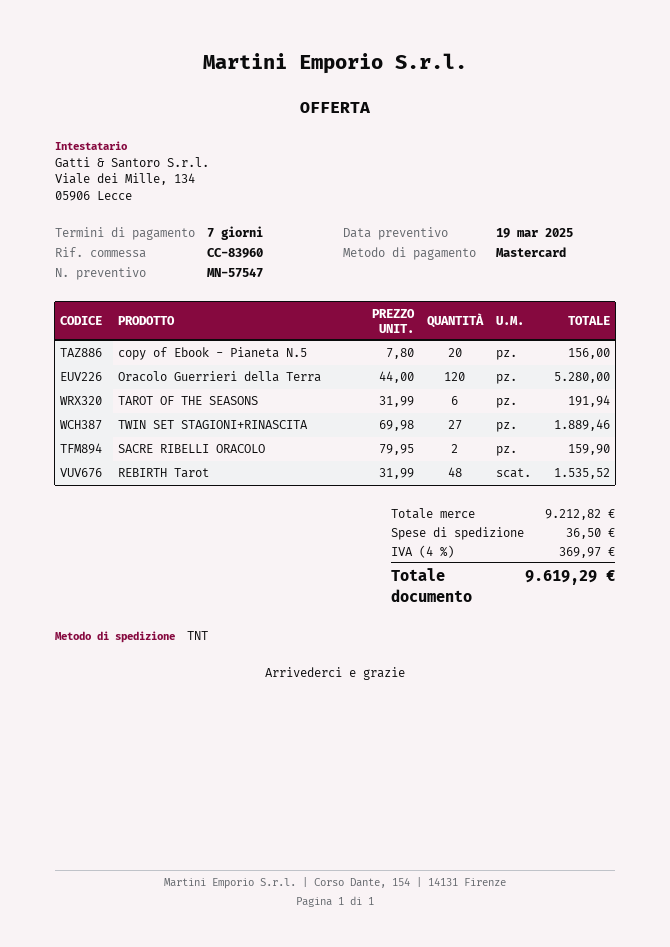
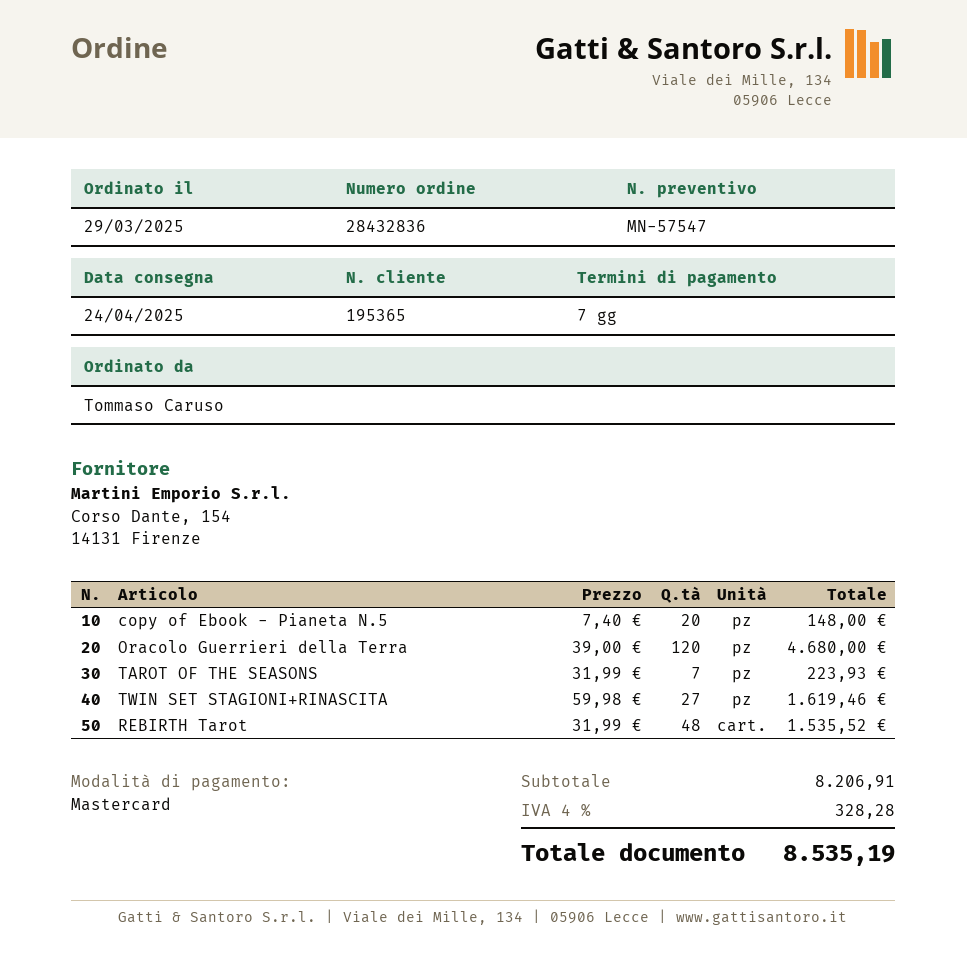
copy of Ebook - Pianeta N.5: 20 x 7.80 = 156.00 -> 20 x 7.40 = 148.00
Oracolo Guerrieri della Terra: 120 x 44.00 = 5280.00 -> 120 x 39.00 = 4680.00
TAROT OF THE SEASONS: 6 x 31.99 = 191.94 -> 7 x 31.99 = 223.93
TWIN SET STAGIONI+RINASCITA: 27 x 69.98 = 1889.46 -> 27 x 59.98 = 1619.46
SACRE RIBELLI ORACOLO: 2 x 79.95 = 159.90 -> none
subtotal: 9212.82 -> 8206.91
shipping: 36.50 -> none
tax: 4% = 369.97 -> 4% = 328.28
total: 9619.29 -> 8535.19

